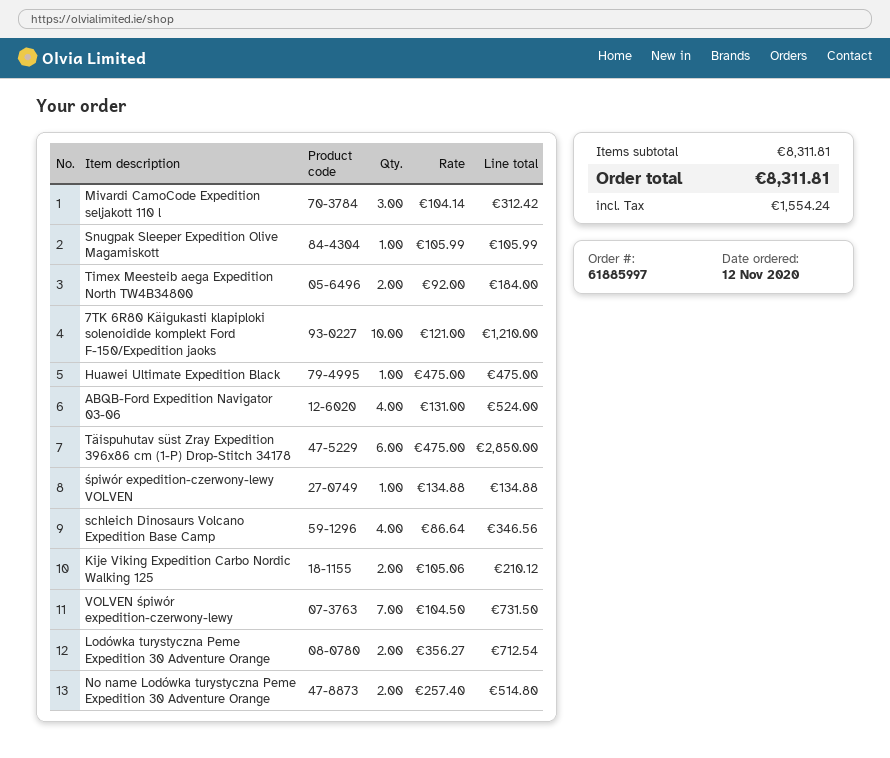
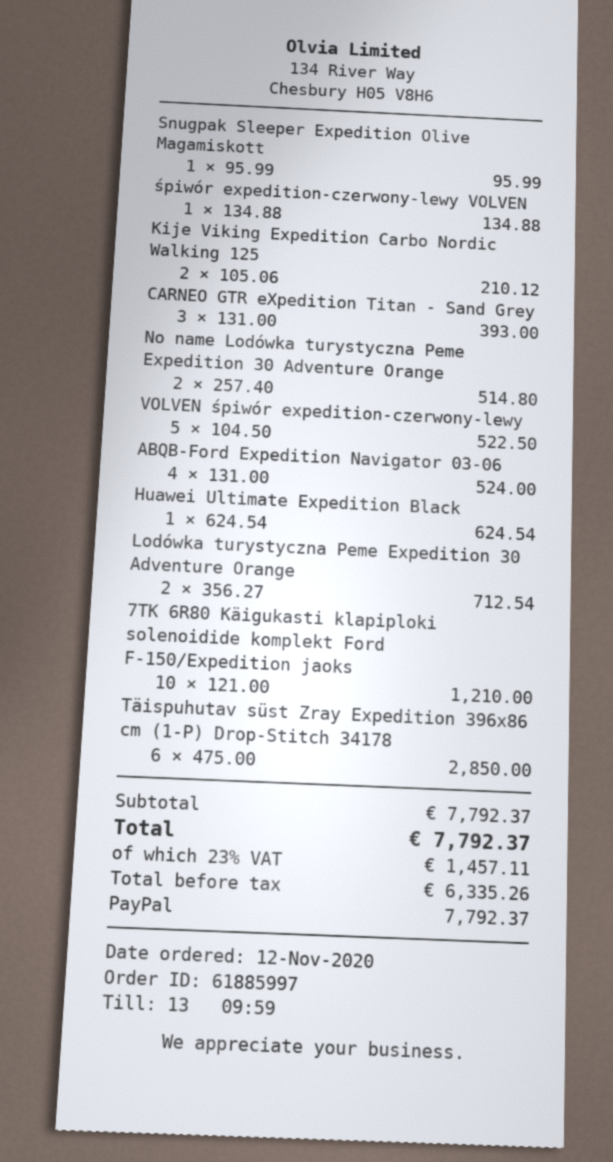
Mivardi CamoCode Expedition seljakott 110 l: 3 x 104.14 = 312.42 -> none
Snugpak Sleeper Expedition Olive Magamiskott: 1 x 105.99 = 105.99 -> 1 x 95.99 = 95.99
Timex Meesteib aega Expedition North TW4B34800: 2 x 92.00 = 184.00 -> none
Huawei Ultimate Expedition Black: 1 x 475.00 = 475.00 -> 1 x 624.54 = 624.54
schleich Dinosaurs Volcano Expedition Base Camp: 4 x 86.64 = 346.56 -> none
VOLVEN śpiwór expedition-czerwony-lewy: 7 x 104.50 = 731.50 -> 5 x 104.50 = 522.50
CARNEO GTR eXpedition Titan - Sand Grey: none -> 3 x 131.00 = 393.00
subtotal: 8311.81 -> 7792.37
tax: 1554.24 -> 1457.11
total: 8311.81 -> 7792.37

